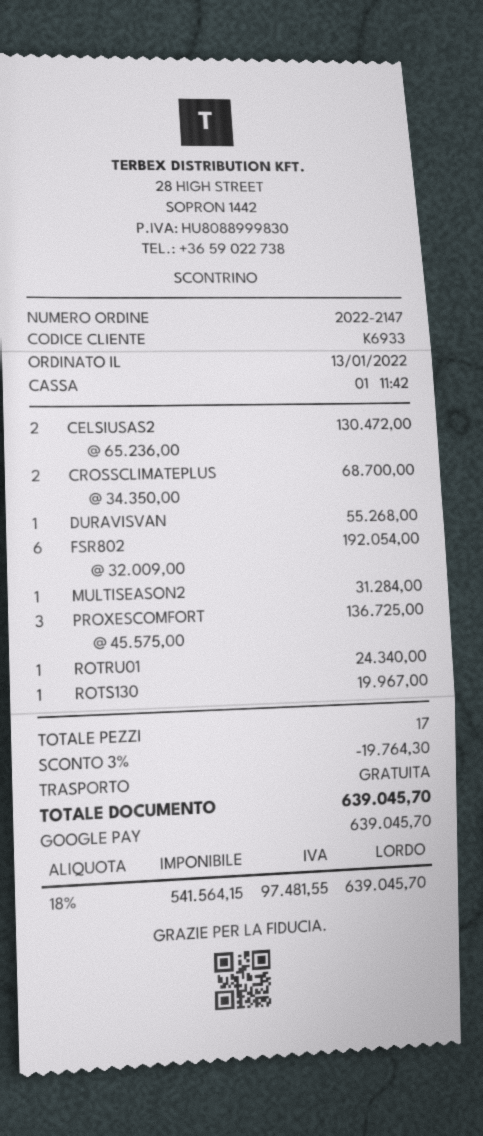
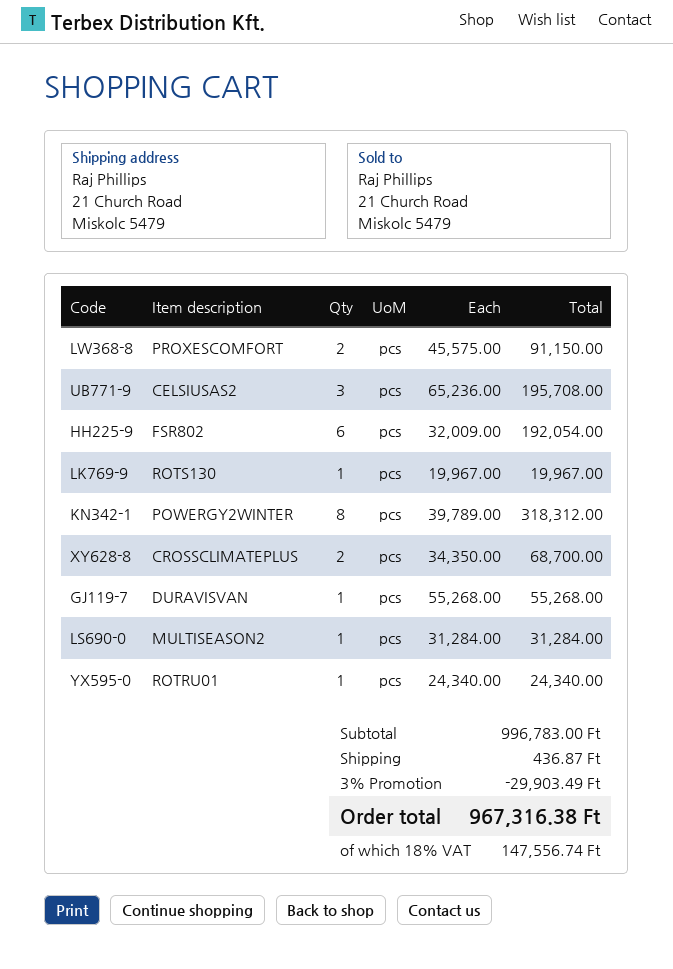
CELSIUSAS2: 2 x 65236.00 = 130472.00 -> 3 x 65236.00 = 195708.00
PROXESCOMFORT: 3 x 45575.00 = 136725.00 -> 2 x 45575.00 = 91150.00
POWERGY2WINTER: none -> 8 x 39789.00 = 318312.00
discount: 3% = 19764.30 -> 3% = 29903.49
shipping: 0.00 -> 436.87
tax: 18% = 97481.55 -> 18% = 147556.74
total: 639045.70 -> 967316.38

